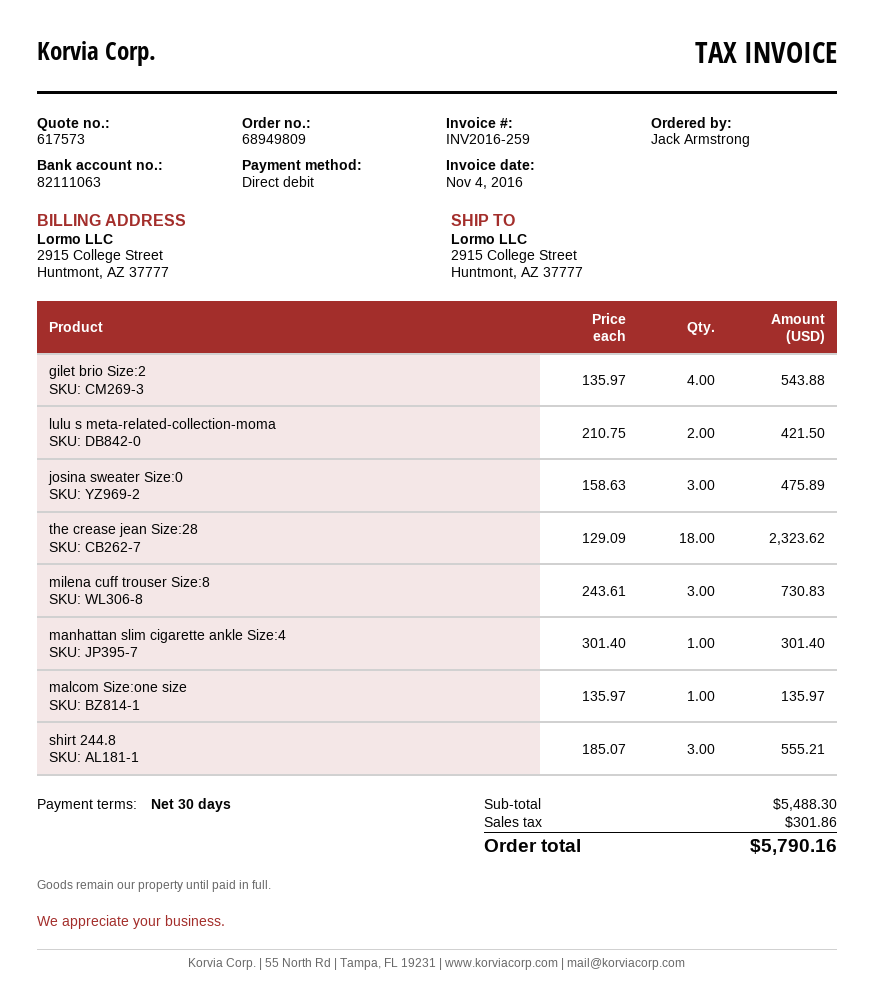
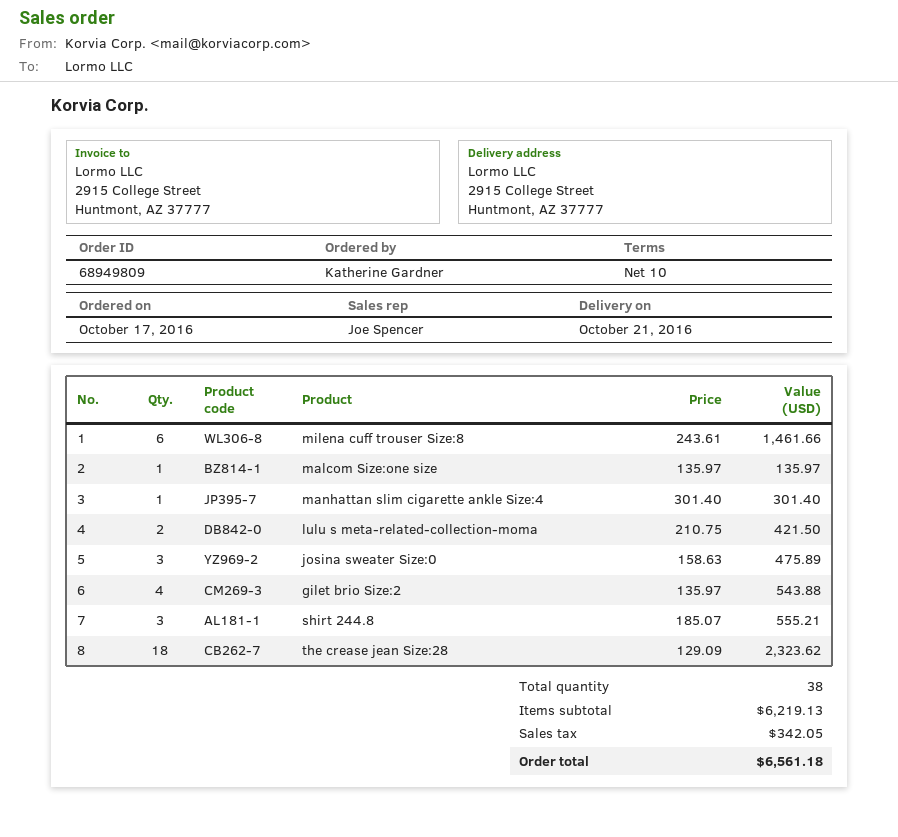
payment terms: 30 days -> 10 days
ordered by: Jack Armstrong -> Katherine Gardner
milena cuff trouser Size:8: 3 x 243.61 = 730.83 -> 6 x 243.61 = 1461.66
subtotal: 5488.30 -> 6219.13
tax: 301.86 -> 342.05
total: 5790.16 -> 6561.18

